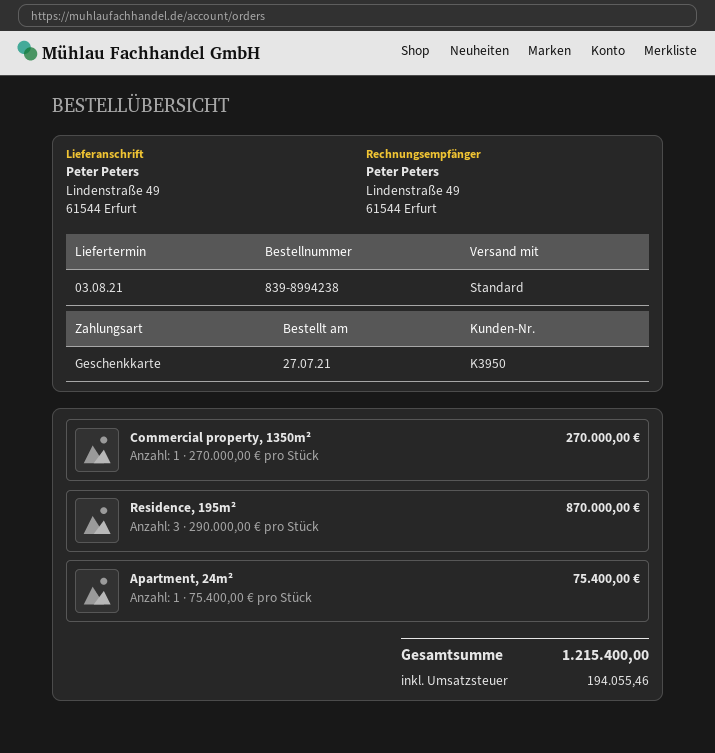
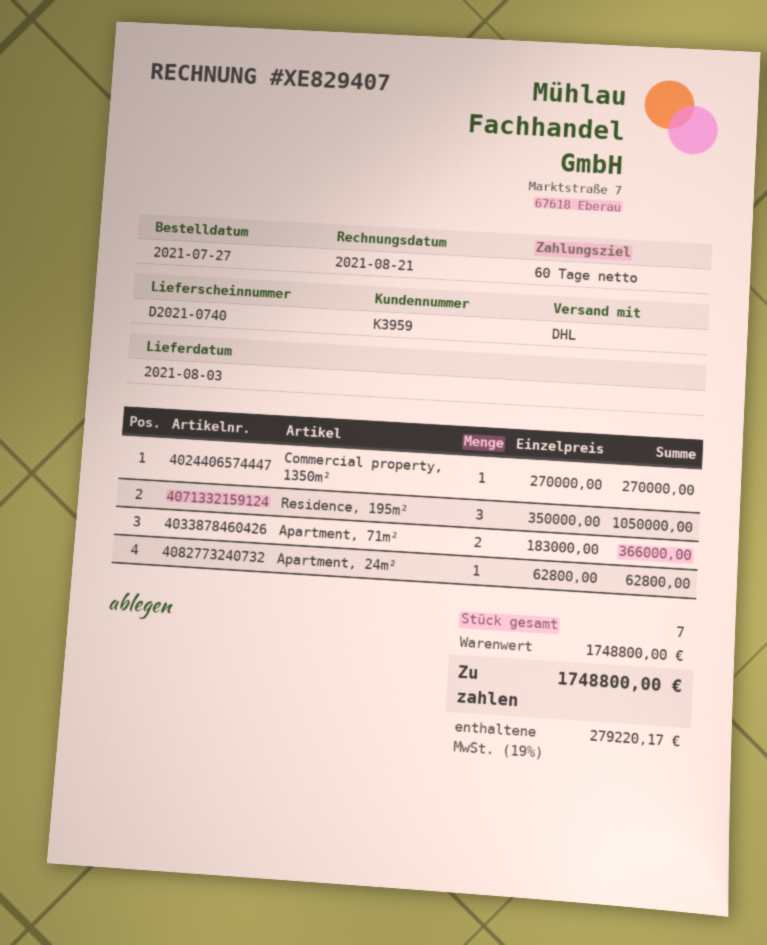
customer number: K3950 -> K3959
shipping method: standard -> DHL
Residence, 195m²: 3 x 290000.00 = 870000.00 -> 3 x 350000.00 = 1050000.00
Apartment, 24m²: 1 x 75400.00 = 75400.00 -> 1 x 62800.00 = 62800.00
Apartment, 71m²: none -> 2 x 183000.00 = 366000.00
tax: 194055.46 -> 279220.17
total: 1215400.00 -> 1748800.00

